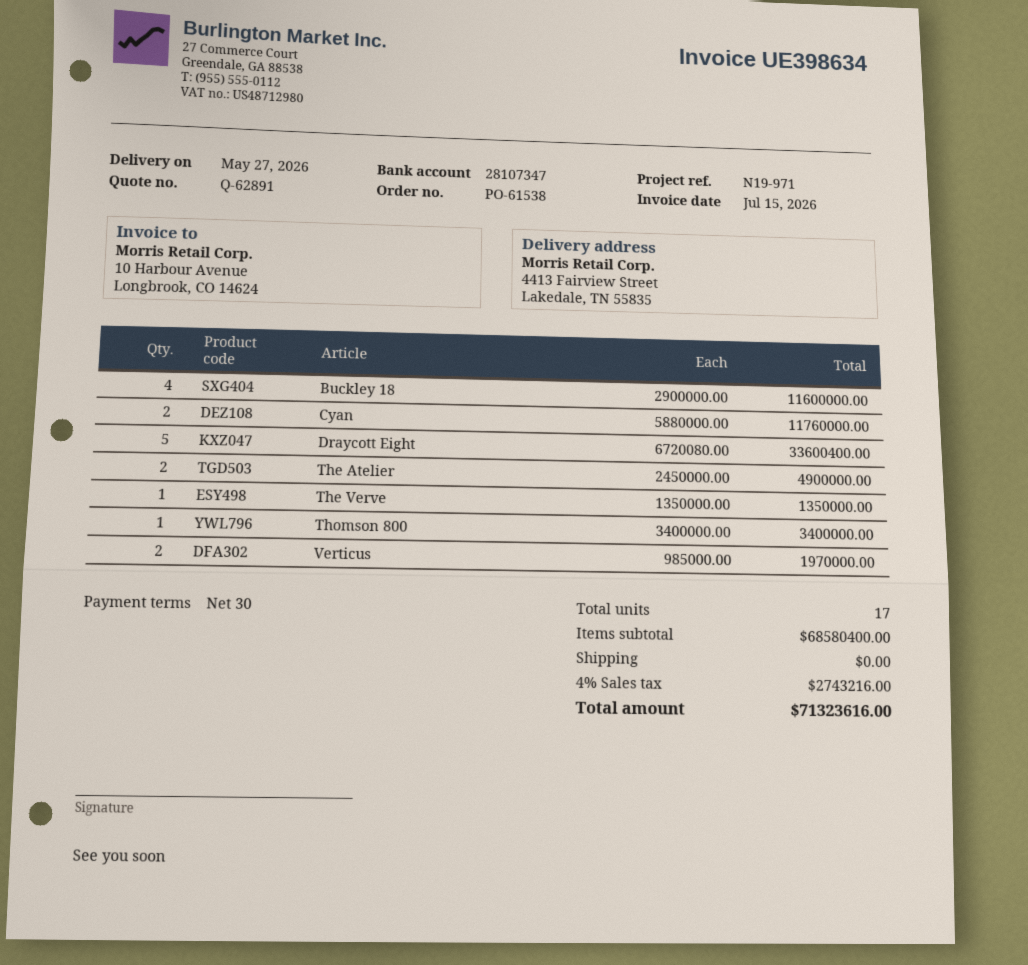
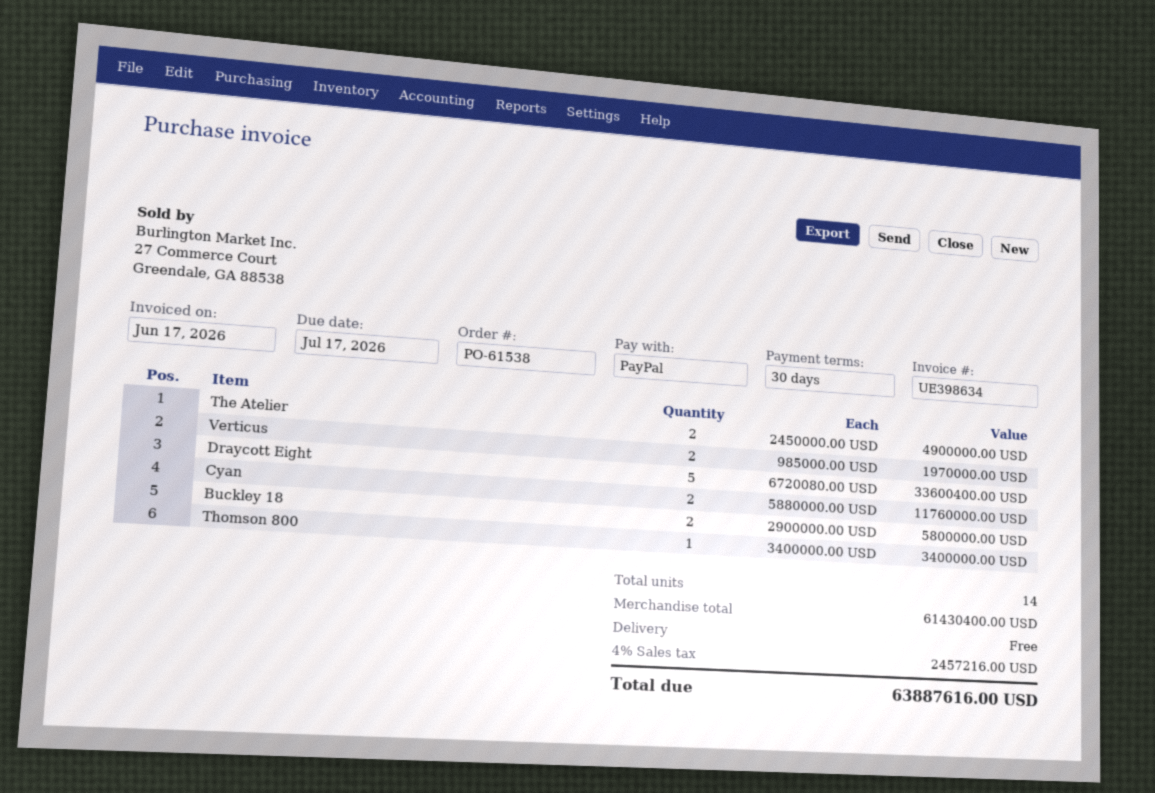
invoice date: 2026-07-15 -> 2026-06-17
Buckley 18: 4 x 2900000.00 = 11600000.00 -> 2 x 2900000.00 = 5800000.00
The Verve: 1 x 1350000.00 = 1350000.00 -> none
total quantity: 17 -> 14
subtotal: 68580400.00 -> 61430400.00
tax: 4% = 2743216.00 -> 4% = 2457216.00
total: 71323616.00 -> 63887616.00

